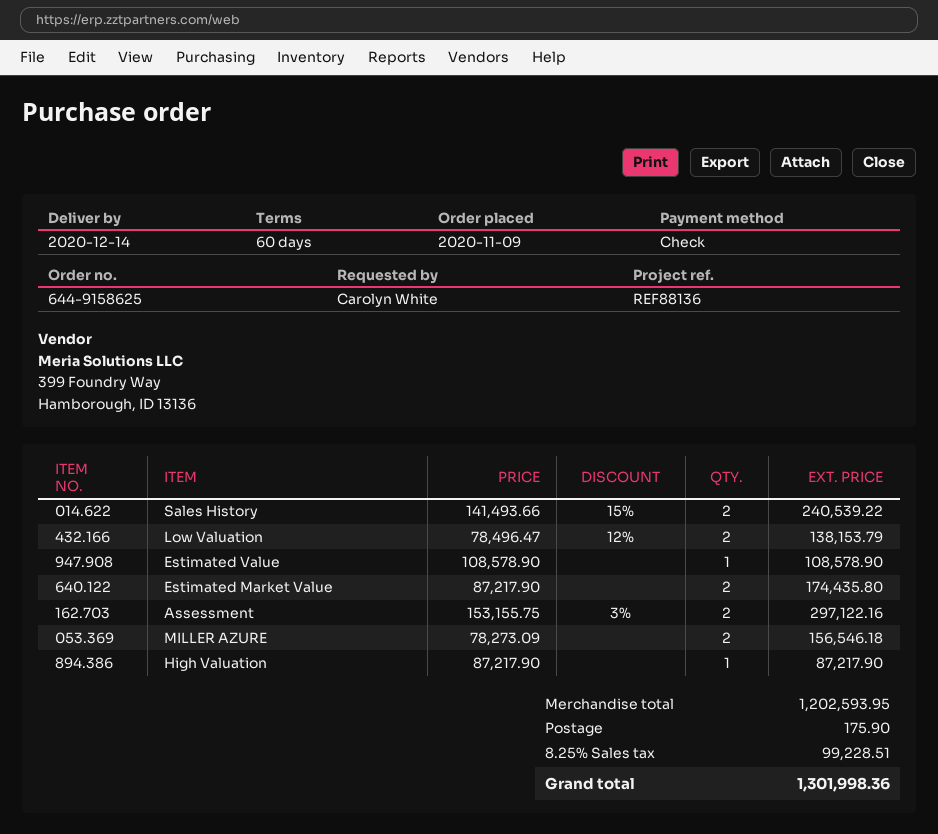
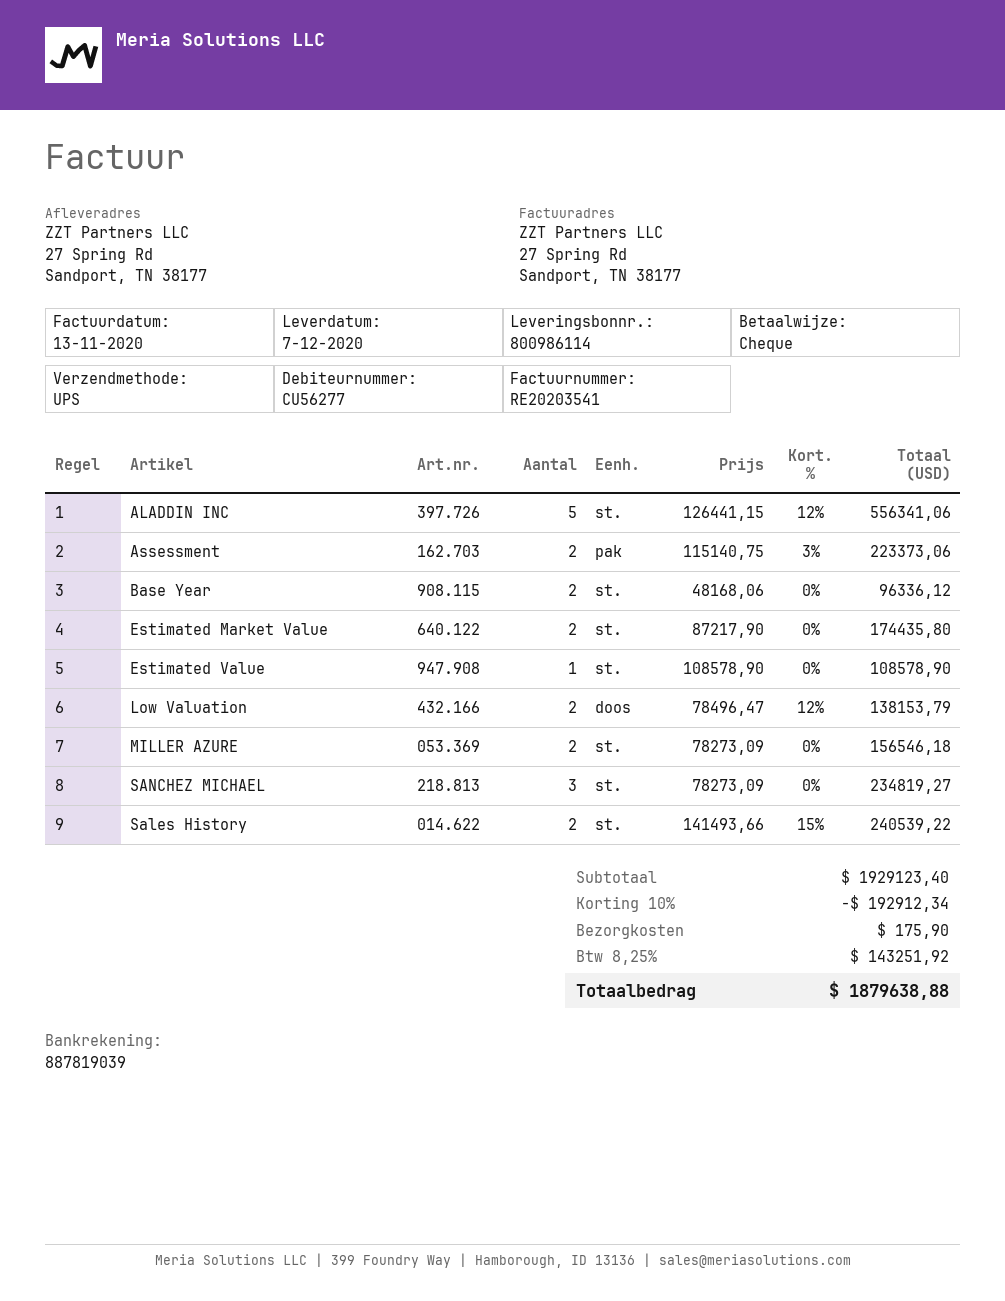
delivery date: 2020-12-14 -> 2020-12-07
Assessment: 2 x 153155.75 - 3% = 297122.16 -> 2 x 115140.75 - 3% = 223373.06
High Valuation: 1 x 87217.90 = 87217.90 -> none
ALADDIN INC: none -> 5 x 126441.15 - 12% = 556341.06
Base Year: none -> 2 x 48168.06 = 96336.12
SANCHEZ MICHAEL: none -> 3 x 78273.09 = 234819.27
subtotal: 1202593.95 -> 1929123.40
discount: none -> 10% = 192912.34
tax: 8.25% = 99228.51 -> 8.25% = 143251.92
total: 1301998.36 -> 1879638.88

